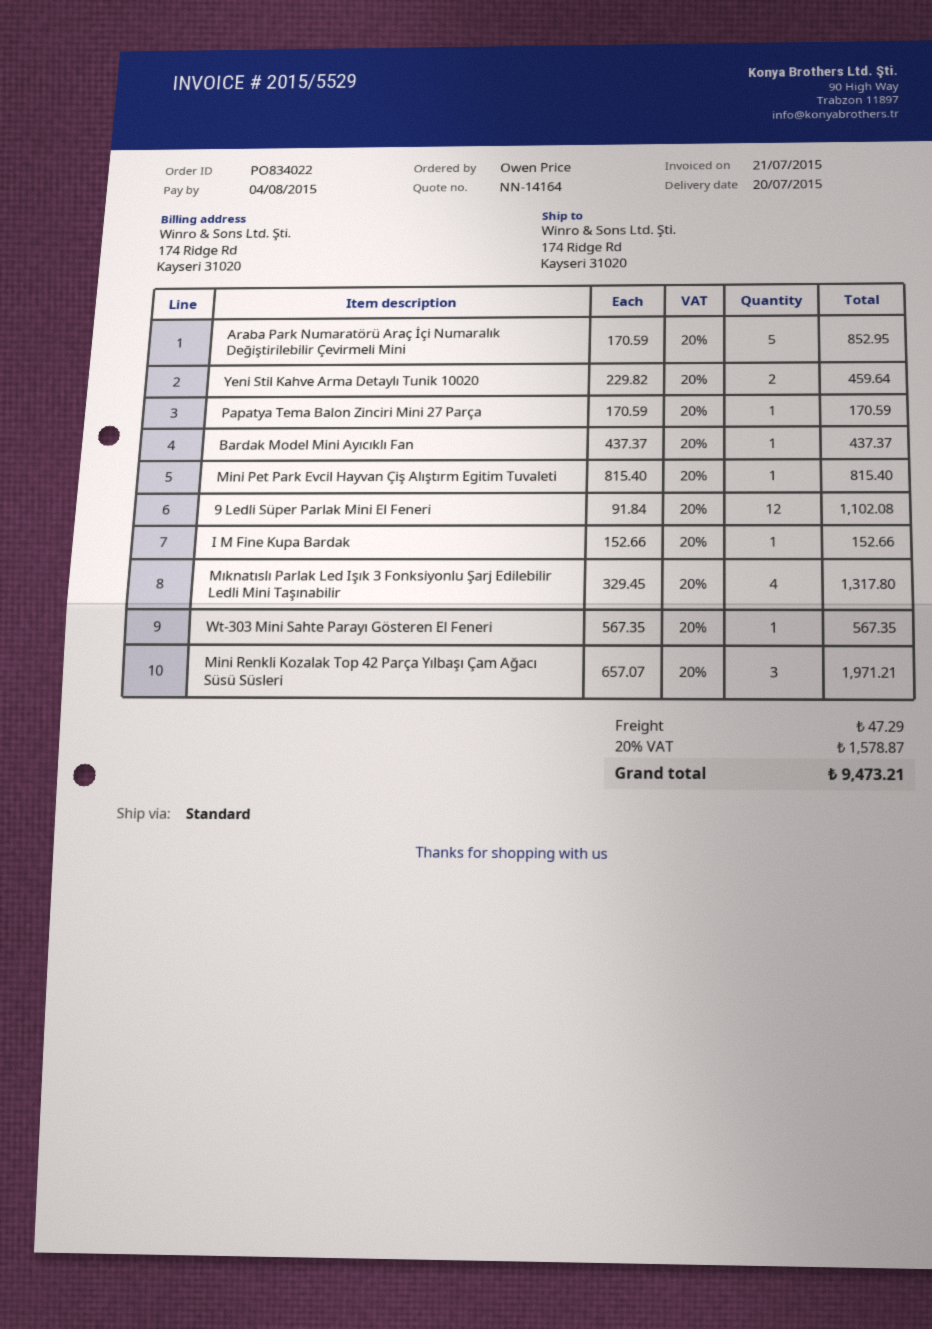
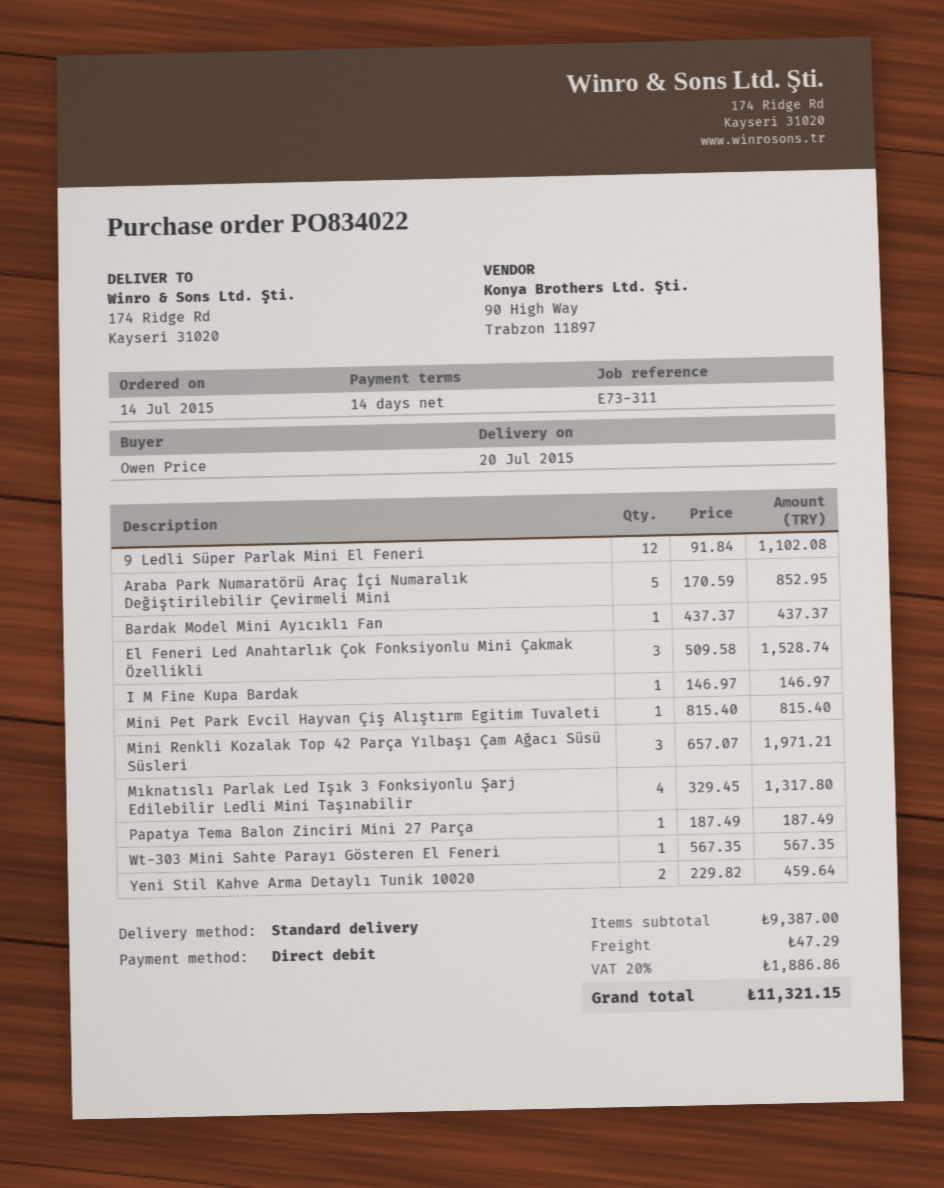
Papatya Tema Balon Zinciri Mini 27 Parça: 1 x 170.59 = 170.59 -> 1 x 187.49 = 187.49
I M Fine Kupa Bardak: 1 x 152.66 = 152.66 -> 1 x 146.97 = 146.97
El Feneri Led Anahtarlık Çok Fonksiyonlu Mini Çakmak Özellikli: none -> 3 x 509.58 = 1528.74
tax: 20% = 1578.87 -> 20% = 1886.86
total: 9473.21 -> 11321.15

